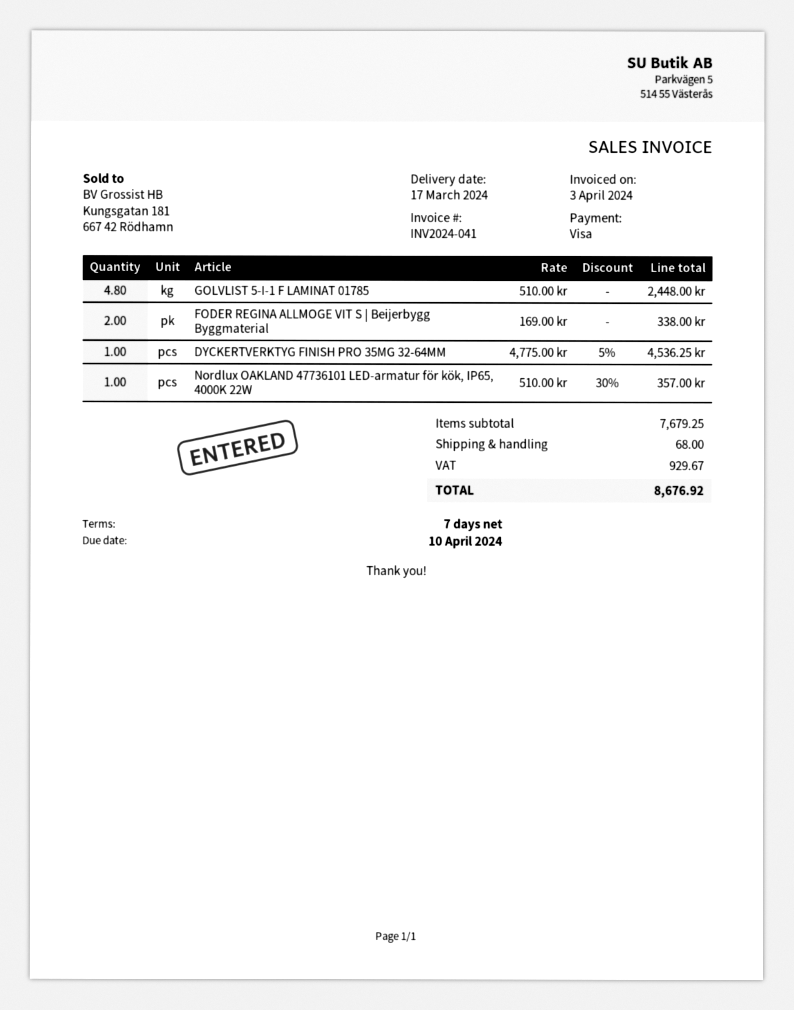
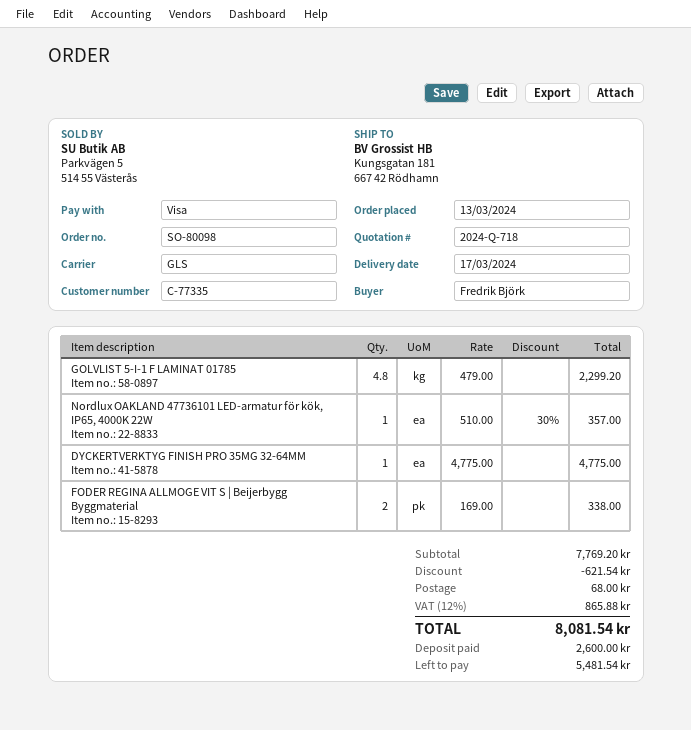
GOLVLIST 5-I-1 F LAMINAT 01785: 4.8 x 510.00 = 2448.00 -> 4.8 x 479.00 = 2299.20
DYCKERTVERKTYG FINISH PRO 35MG 32-64MM: 1 x 4775.00 - 5% = 4536.25 -> 1 x 4775.00 = 4775.00
subtotal: 7679.25 -> 7769.20
discount: none -> 621.54
tax: 929.67 -> 865.88
total: 8676.92 -> 8081.54

